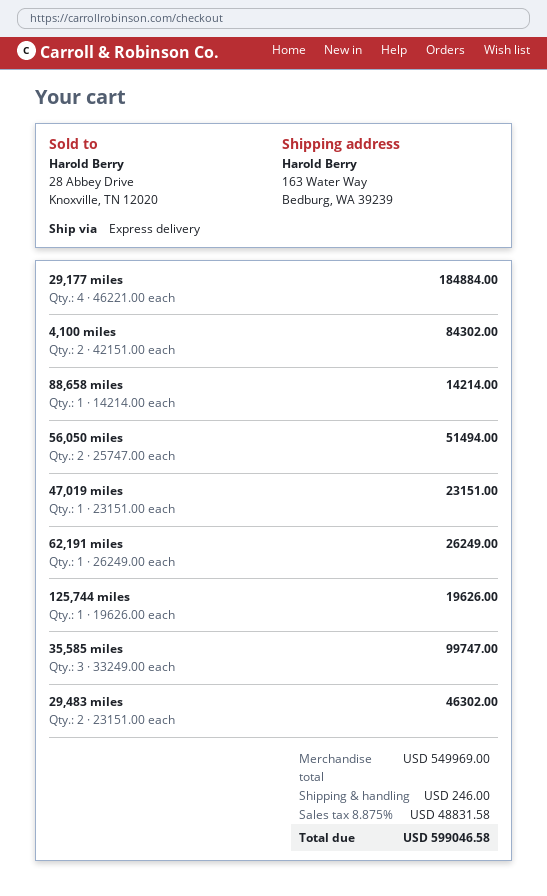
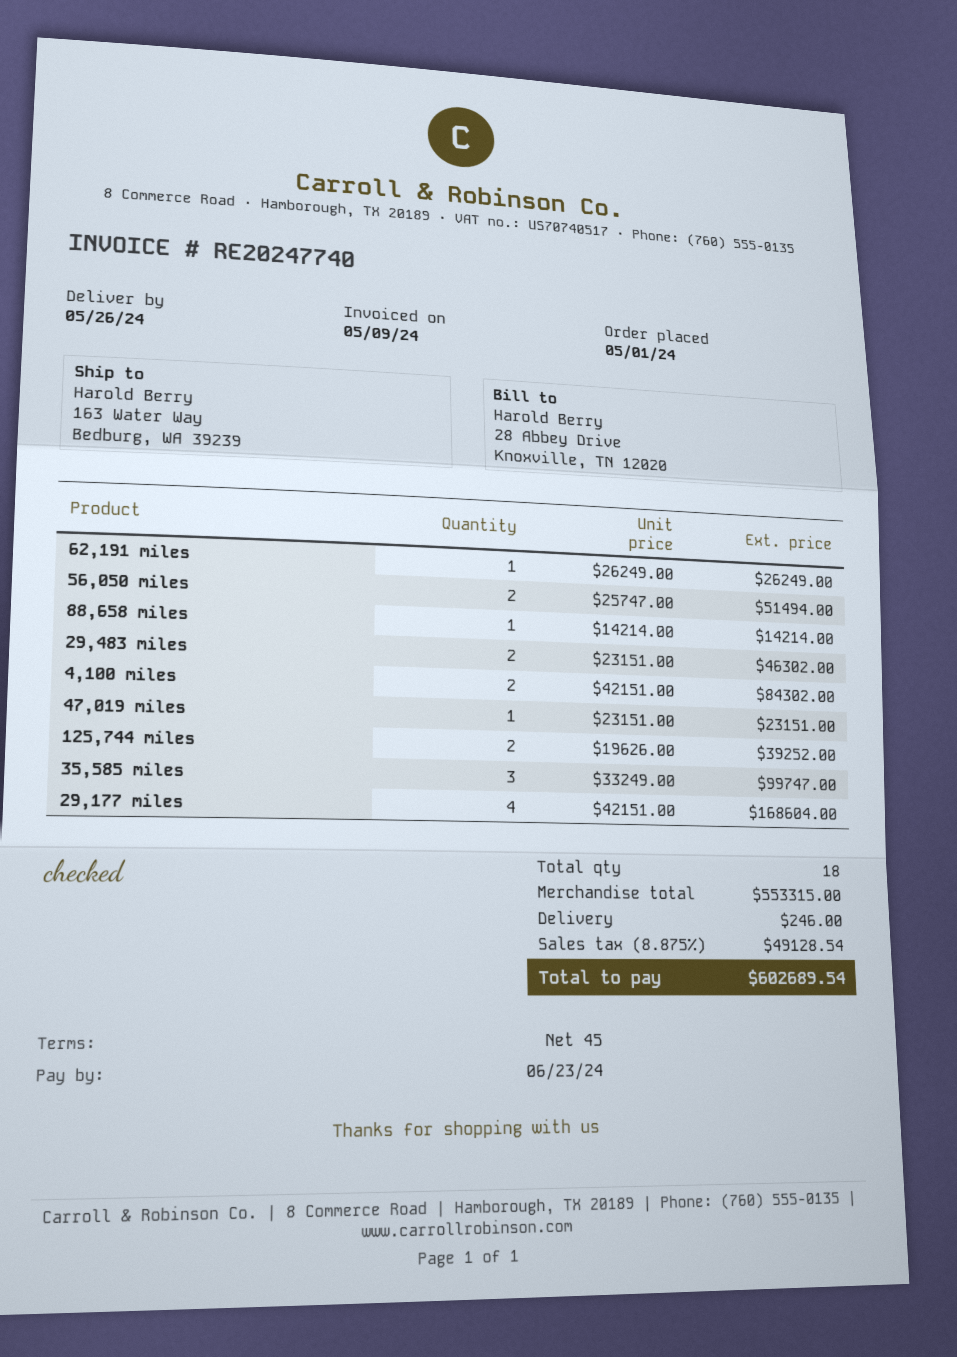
29,177 miles: 4 x 46221.00 = 184884.00 -> 4 x 42151.00 = 168604.00
125,744 miles: 1 x 19626.00 = 19626.00 -> 2 x 19626.00 = 39252.00
subtotal: 549969.00 -> 553315.00
tax: 8.875% = 48831.58 -> 8.875% = 49128.54
total: 599046.58 -> 602689.54

